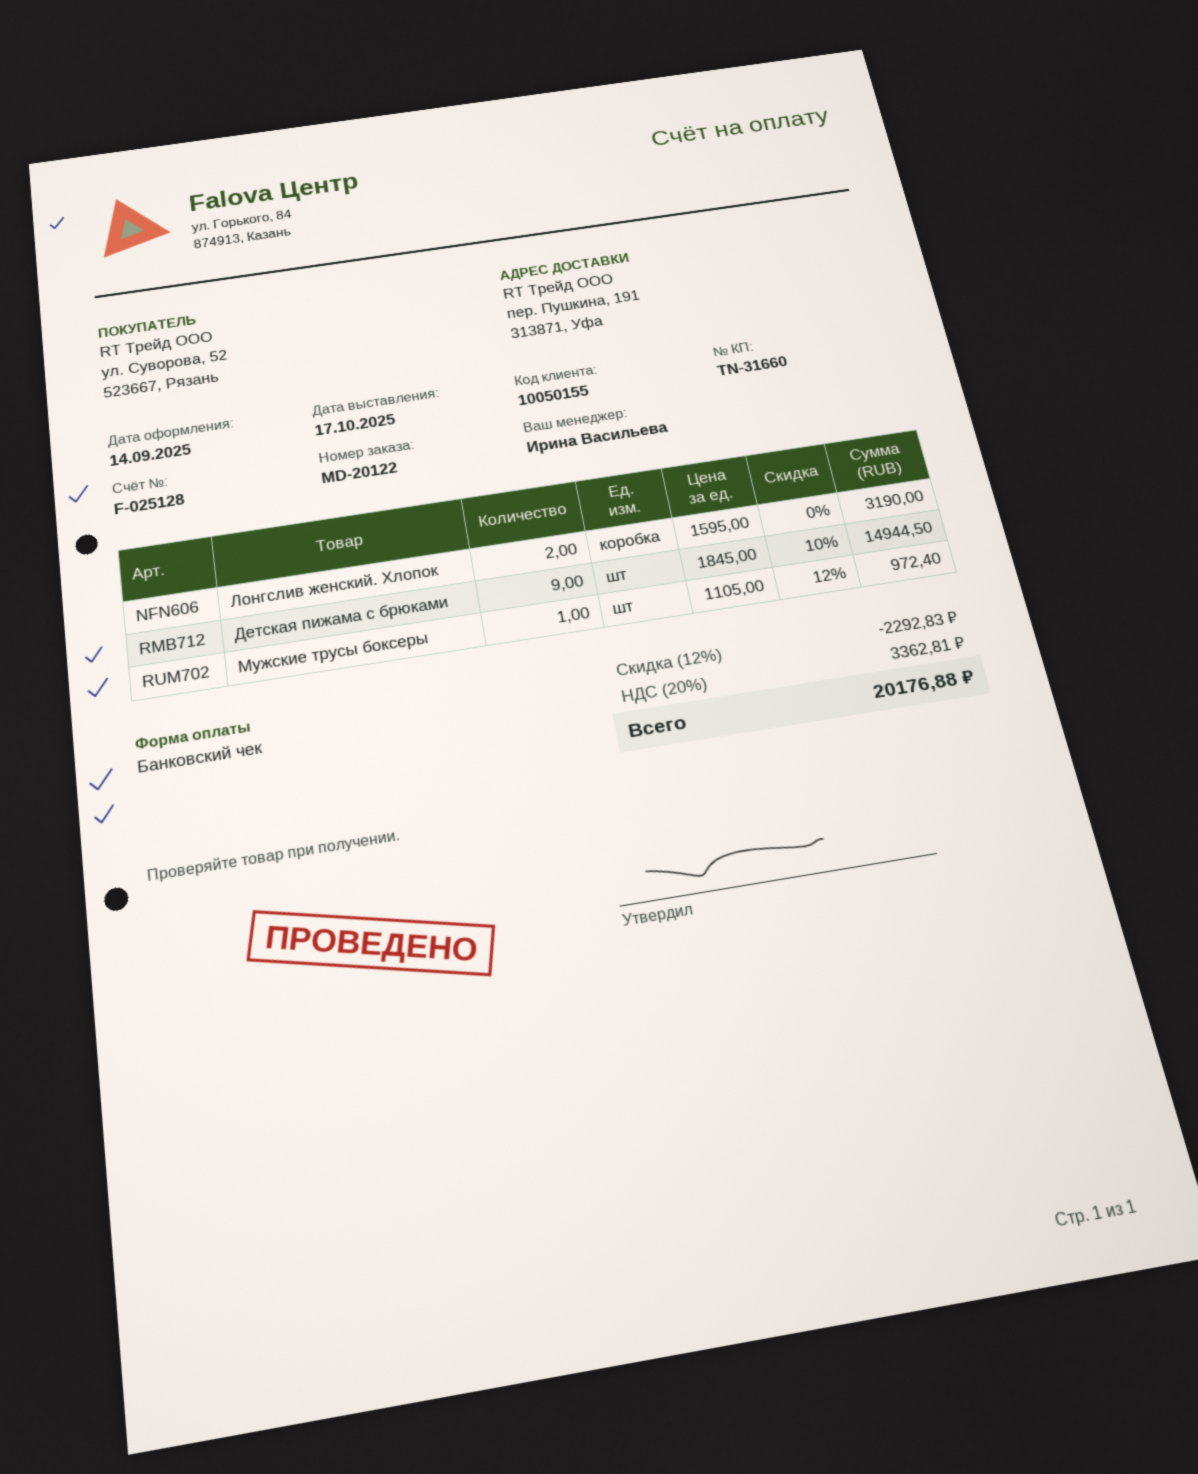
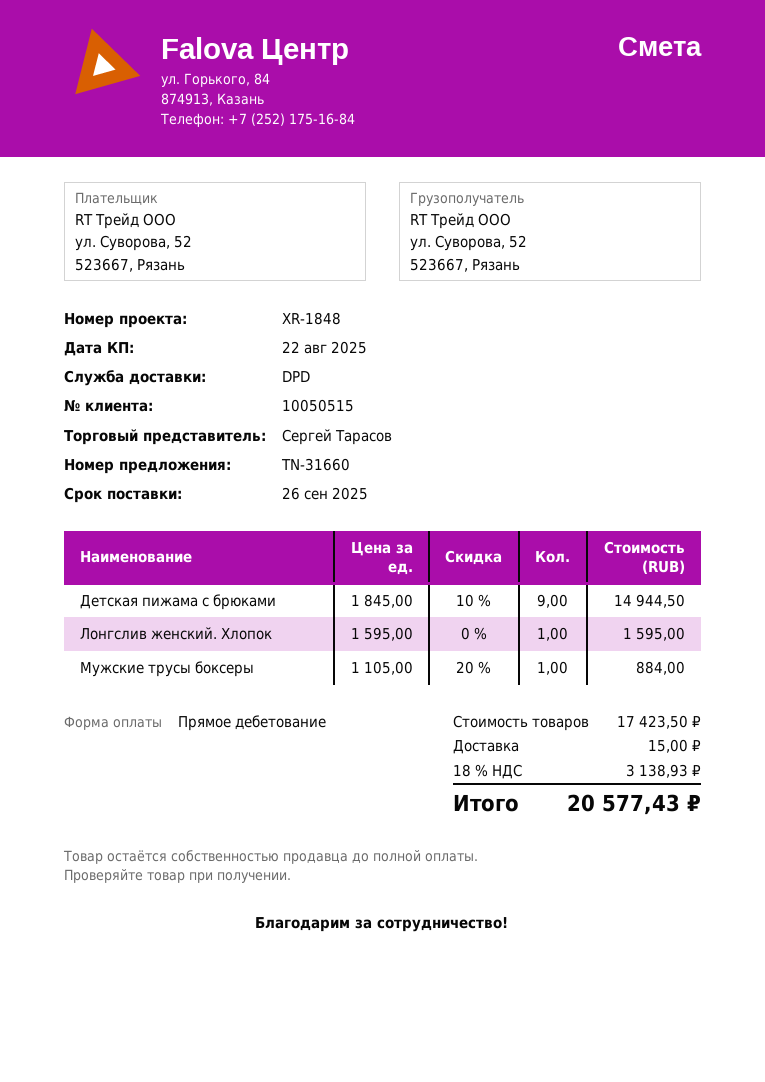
customer number: 10050155 -> 10050515
sales rep: Ирина Васильева -> Сергей Тарасов
payment method: cheque -> direct debit
ship to: пер. Пушкина, 191, 313871, Уфа -> ул. Суворова, 52, 523667, Рязань
Лонгслив женский. Хлопок: 2 x 1595.00 = 3190.00 -> 1 x 1595.00 = 1595.00
Мужские трусы боксеры: 1 x 1105.00 - 12% = 972.40 -> 1 x 1105.00 - 20% = 884.00
discount: 12% = 2292.83 -> none
shipping: none -> 15.00
tax: 20% = 3362.81 -> 18% = 3138.93
total: 20176.88 -> 20577.43

